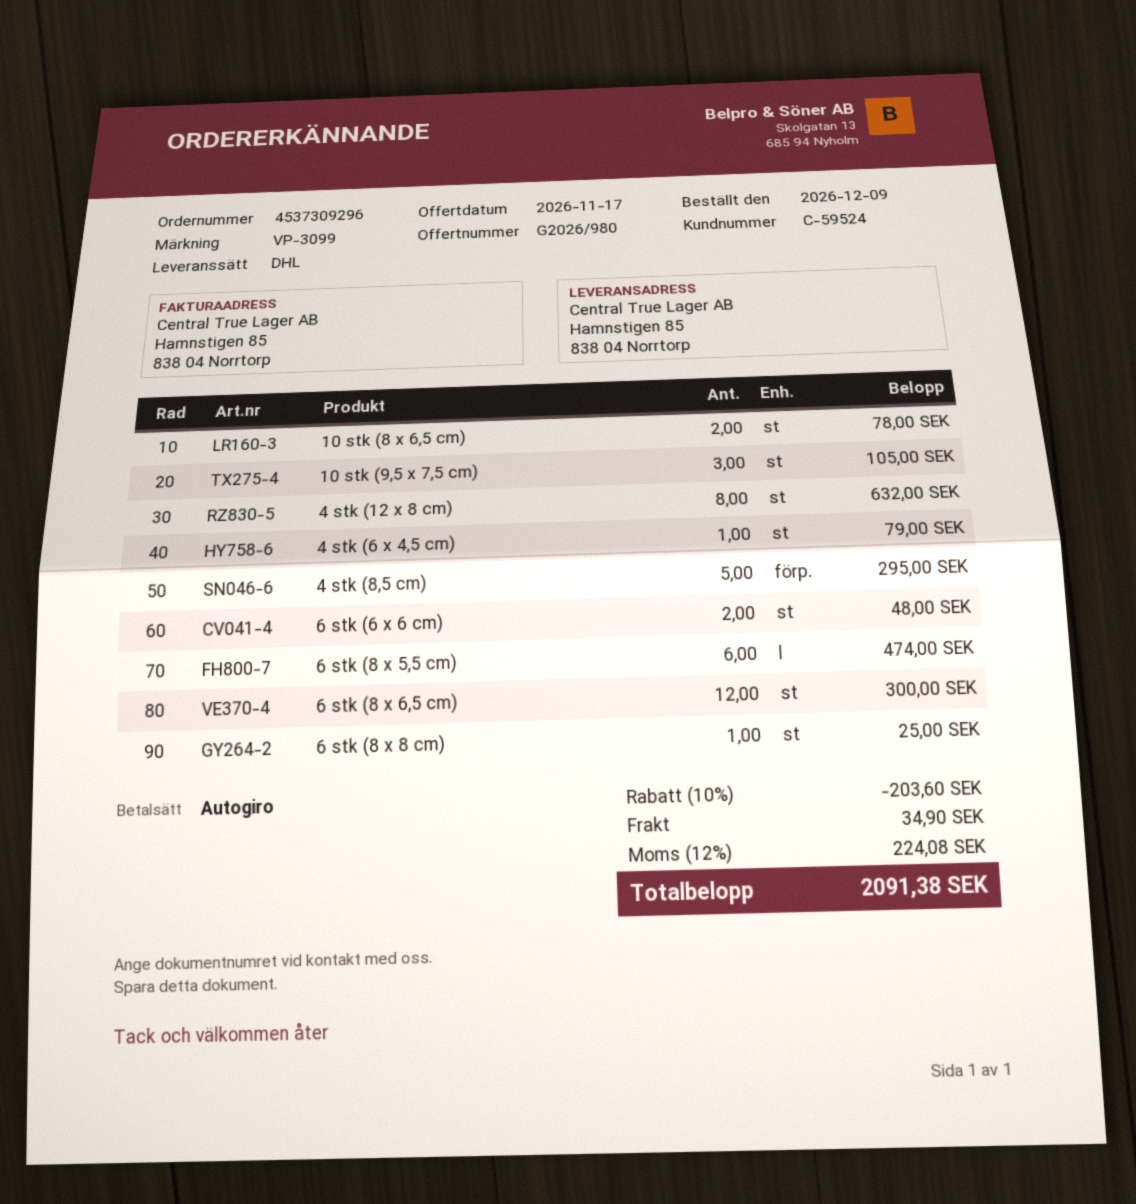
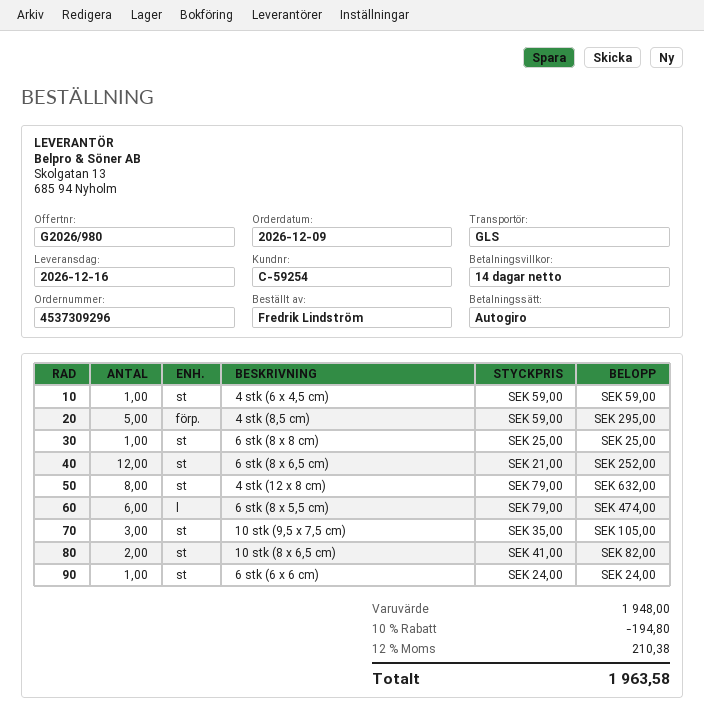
customer number: C-59524 -> C-59254
shipping method: DHL -> GLS
10 stk (8 x 6,5 cm): 2 for 78.00 -> 2 for 82.00
4 stk (6 x 4,5 cm): 1 for 79.00 -> 1 for 59.00
6 stk (6 x 6 cm): 2 for 48.00 -> 1 for 24.00
6 stk (8 x 6,5 cm): 12 for 300.00 -> 12 for 252.00
discount: 10% = 203.60 -> 10% = 194.80
shipping: 34.90 -> none
tax: 12% = 224.08 -> 12% = 210.38
total: 2091.38 -> 1963.58

